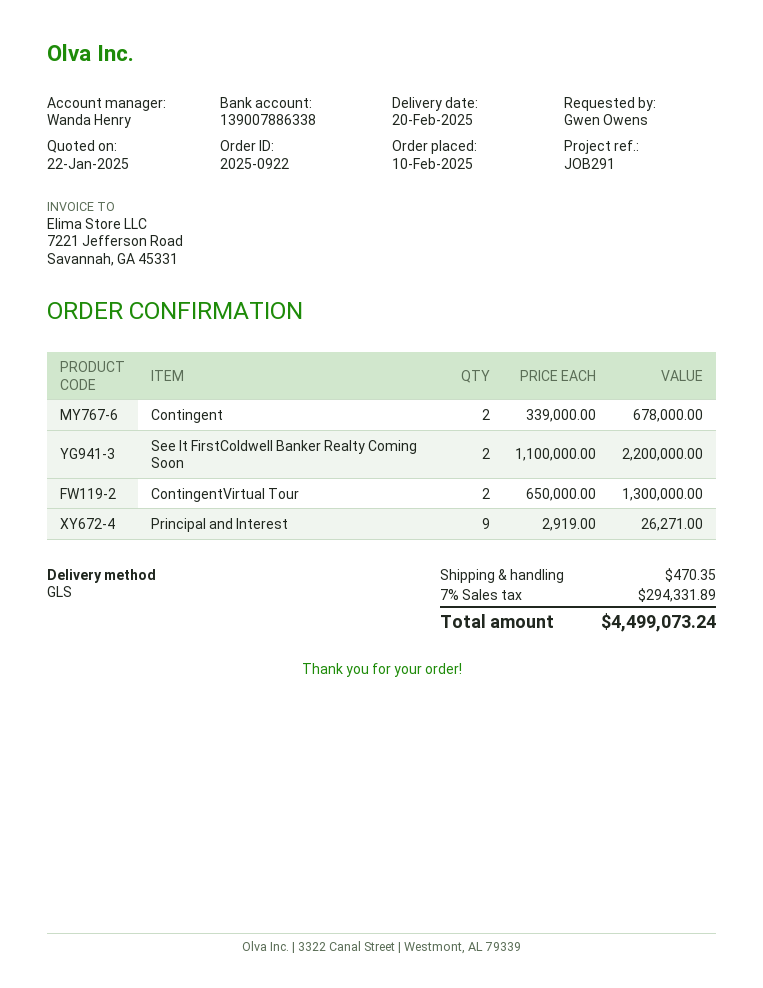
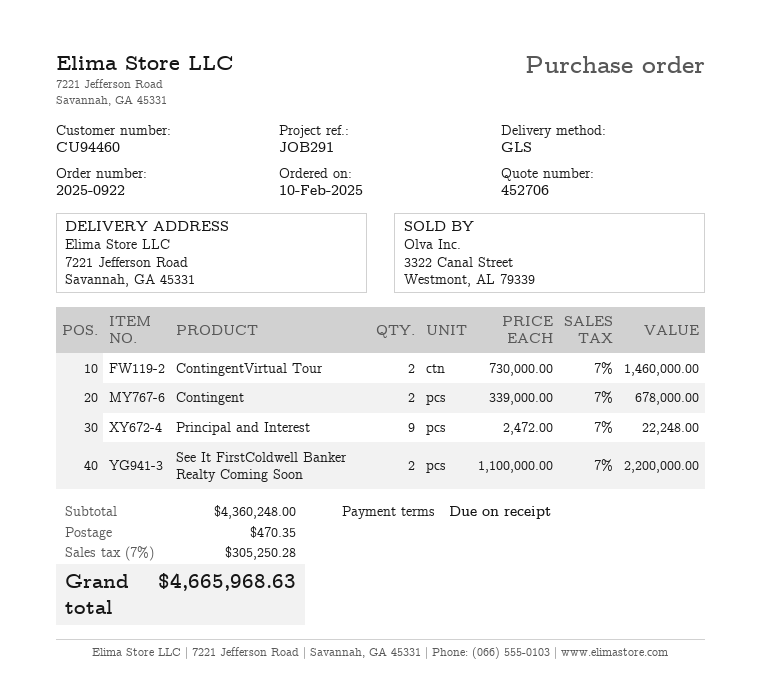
ContingentVirtual Tour: 2 x 650000.00 = 1300000.00 -> 2 x 730000.00 = 1460000.00
Principal and Interest: 9 x 2919.00 = 26271.00 -> 9 x 2472.00 = 22248.00
tax: 7% = 294331.89 -> 7% = 305250.28
total: 4499073.24 -> 4665968.63

